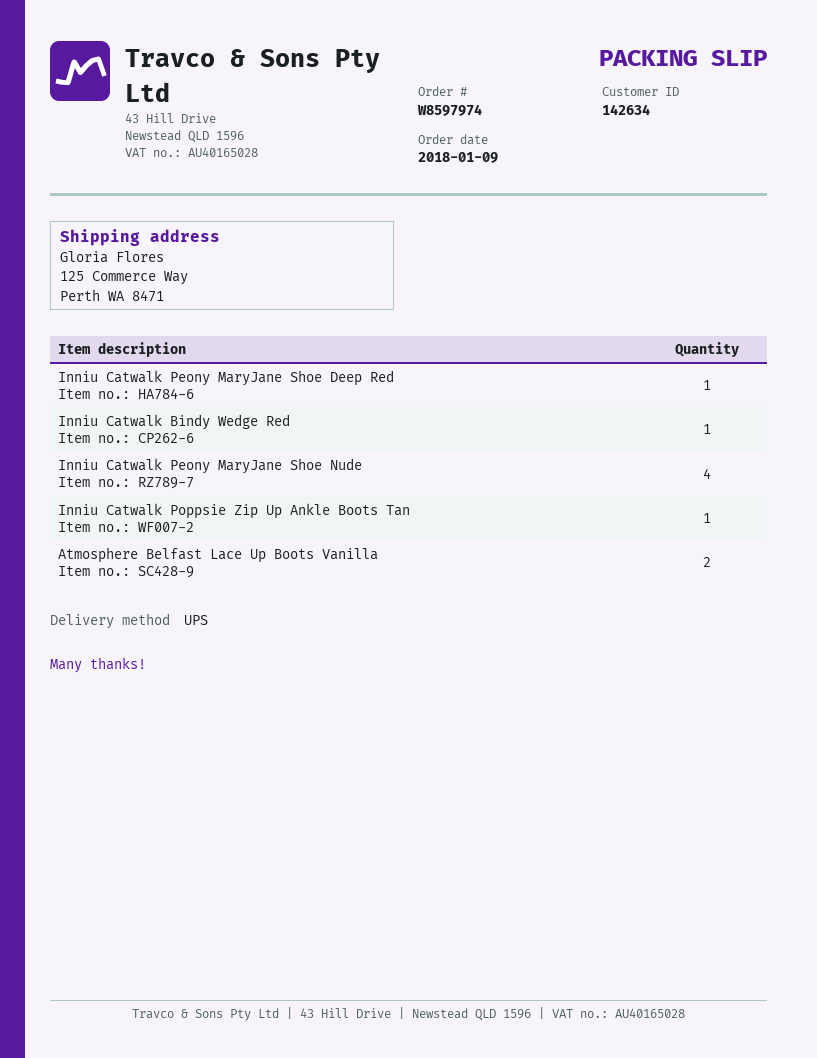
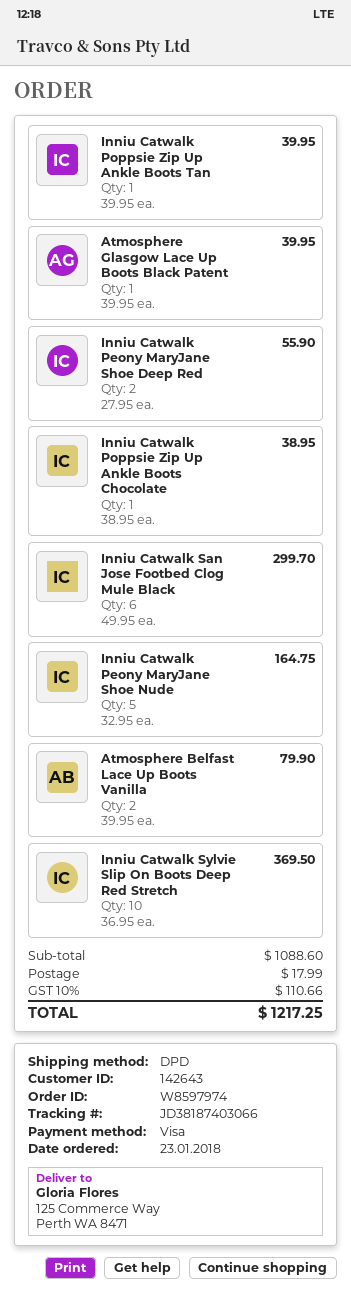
order date: 2018-01-09 -> 2018-01-23
customer number: 142634 -> 142643
shipping method: UPS -> DPD
Inniu Catwalk Peony MaryJane Shoe Deep Red: 1 -> 2
Inniu Catwalk Bindy Wedge Red: 1 -> none
Inniu Catwalk Peony MaryJane Shoe Nude: 4 -> 5
Atmosphere Glasgow Lace Up Boots Black Patent: none -> 1
Inniu Catwalk Poppsie Zip Up Ankle Boots Chocolate: none -> 1
Inniu Catwalk San Jose Footbed Clog Mule Black: none -> 6
Inniu Catwalk Sylvie Slip On Boots Deep Red Stretch: none -> 10

